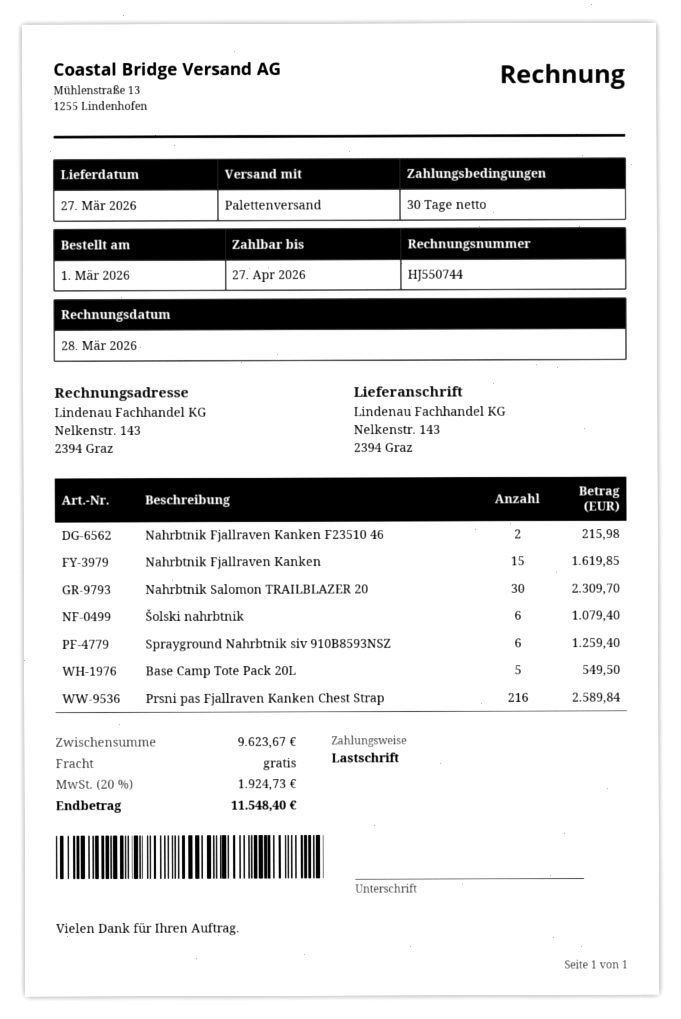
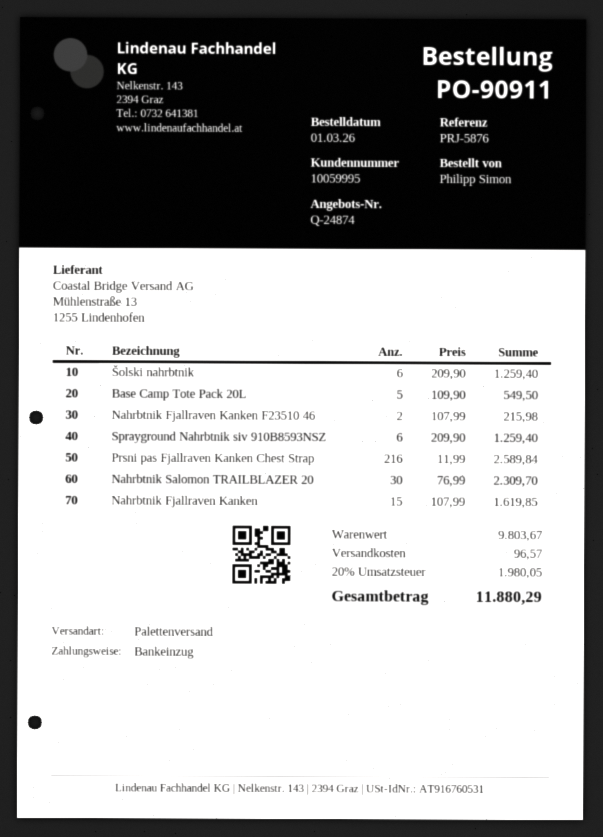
Šolski nahrbtnik: 6 for 1079.40 -> 6 for 1259.40
subtotal: 9623.67 -> 9803.67
shipping: 0.00 -> 96.57
tax: 20% = 1924.73 -> 20% = 1980.05
total: 11548.40 -> 11880.29

